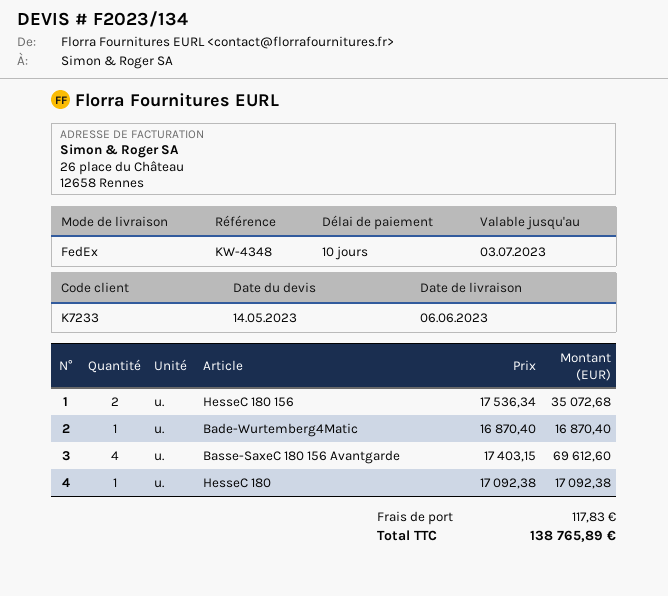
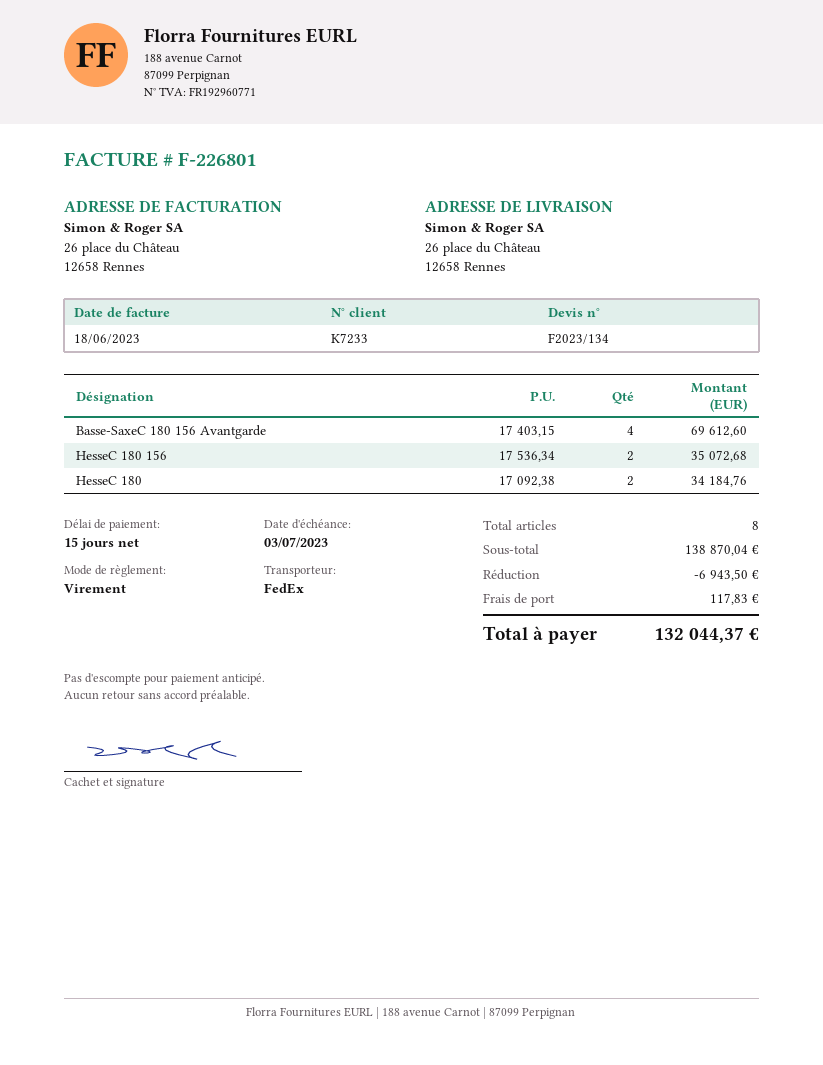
payment terms: 10 days -> 15 days
Bade-Wurtemberg4Matic: 1 x 16870.40 = 16870.40 -> none
HesseC 180: 1 x 17092.38 = 17092.38 -> 2 x 17092.38 = 34184.76
discount: none -> 6943.50
total: 138765.89 -> 132044.37

